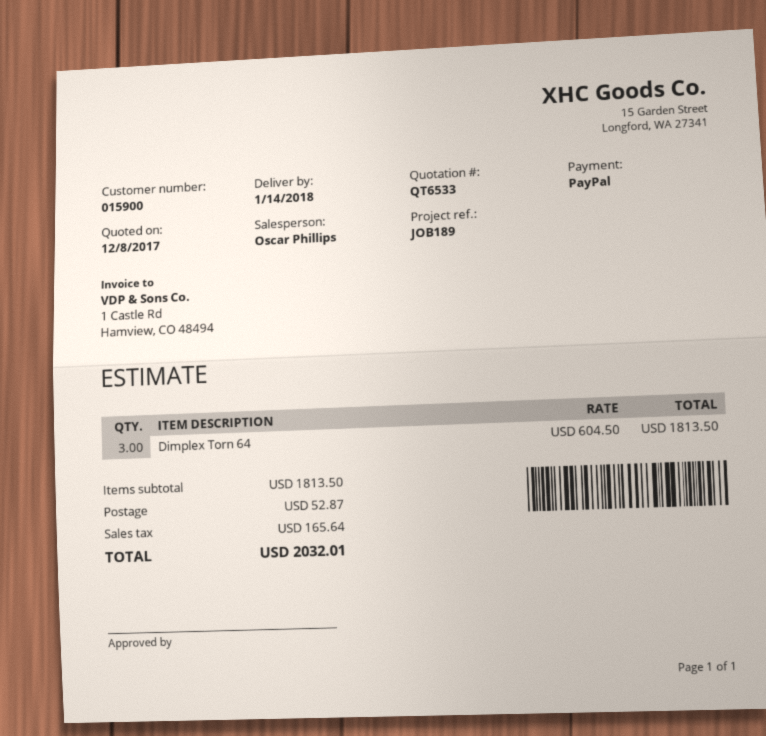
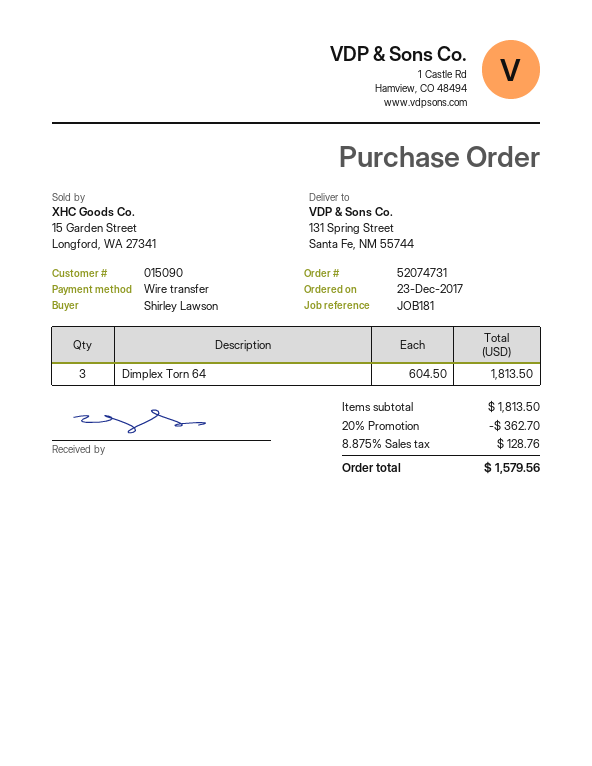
customer number: 015900 -> 015090
reference: JOB189 -> JOB181
payment method: PayPal -> bank transfer
discount: none -> 20% = 362.70
shipping: 52.87 -> none
tax: 165.64 -> 128.76
total: 2032.01 -> 1579.56

